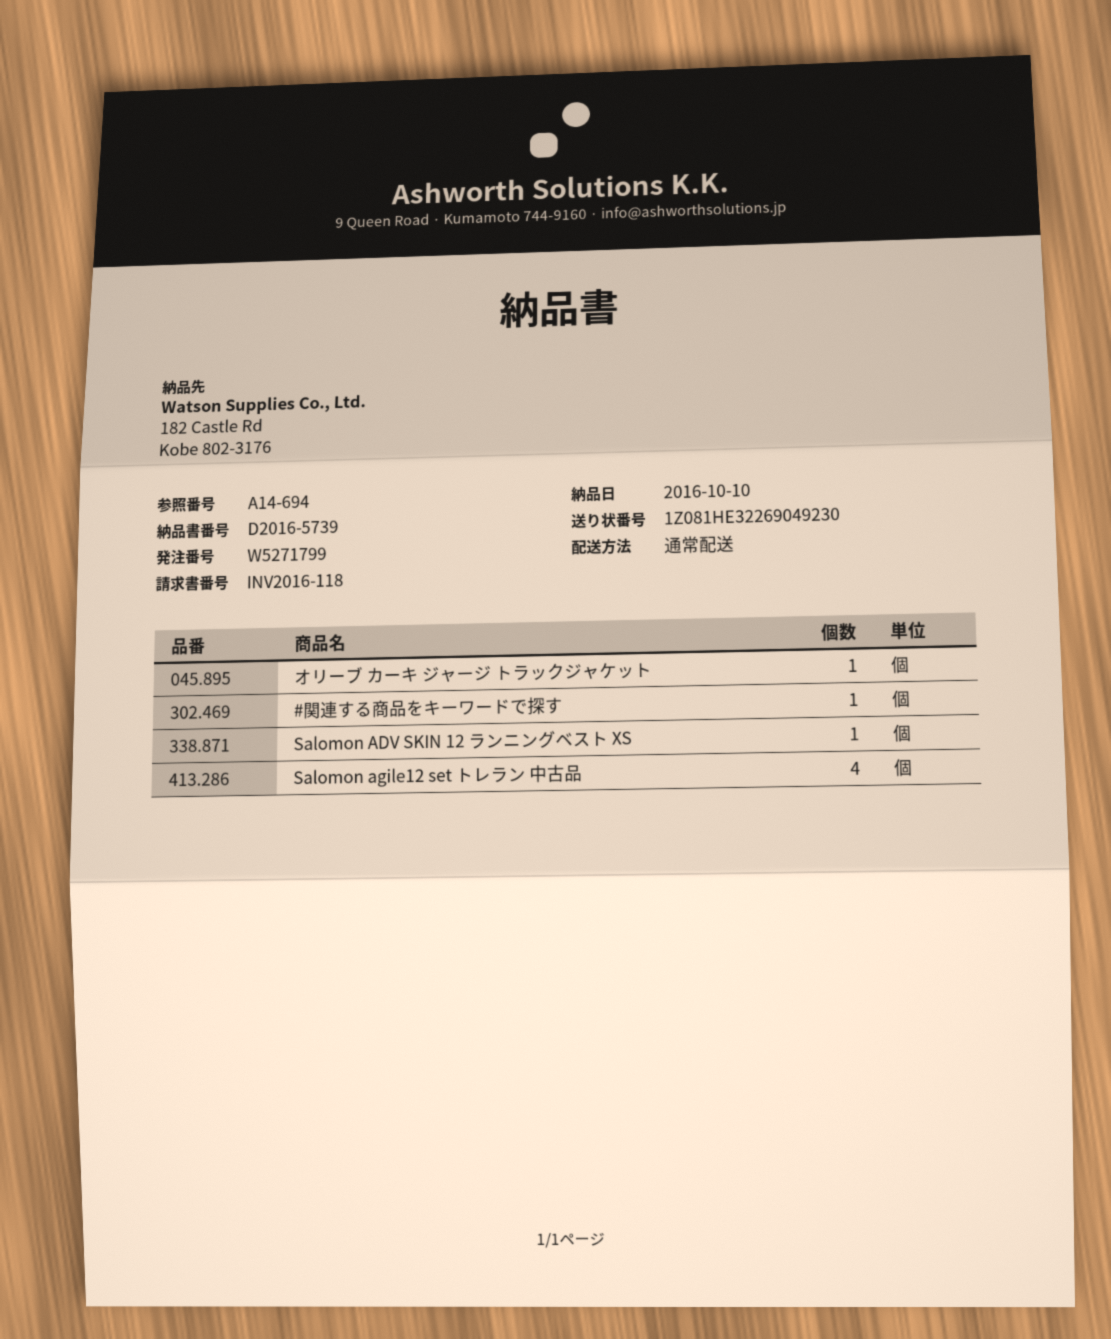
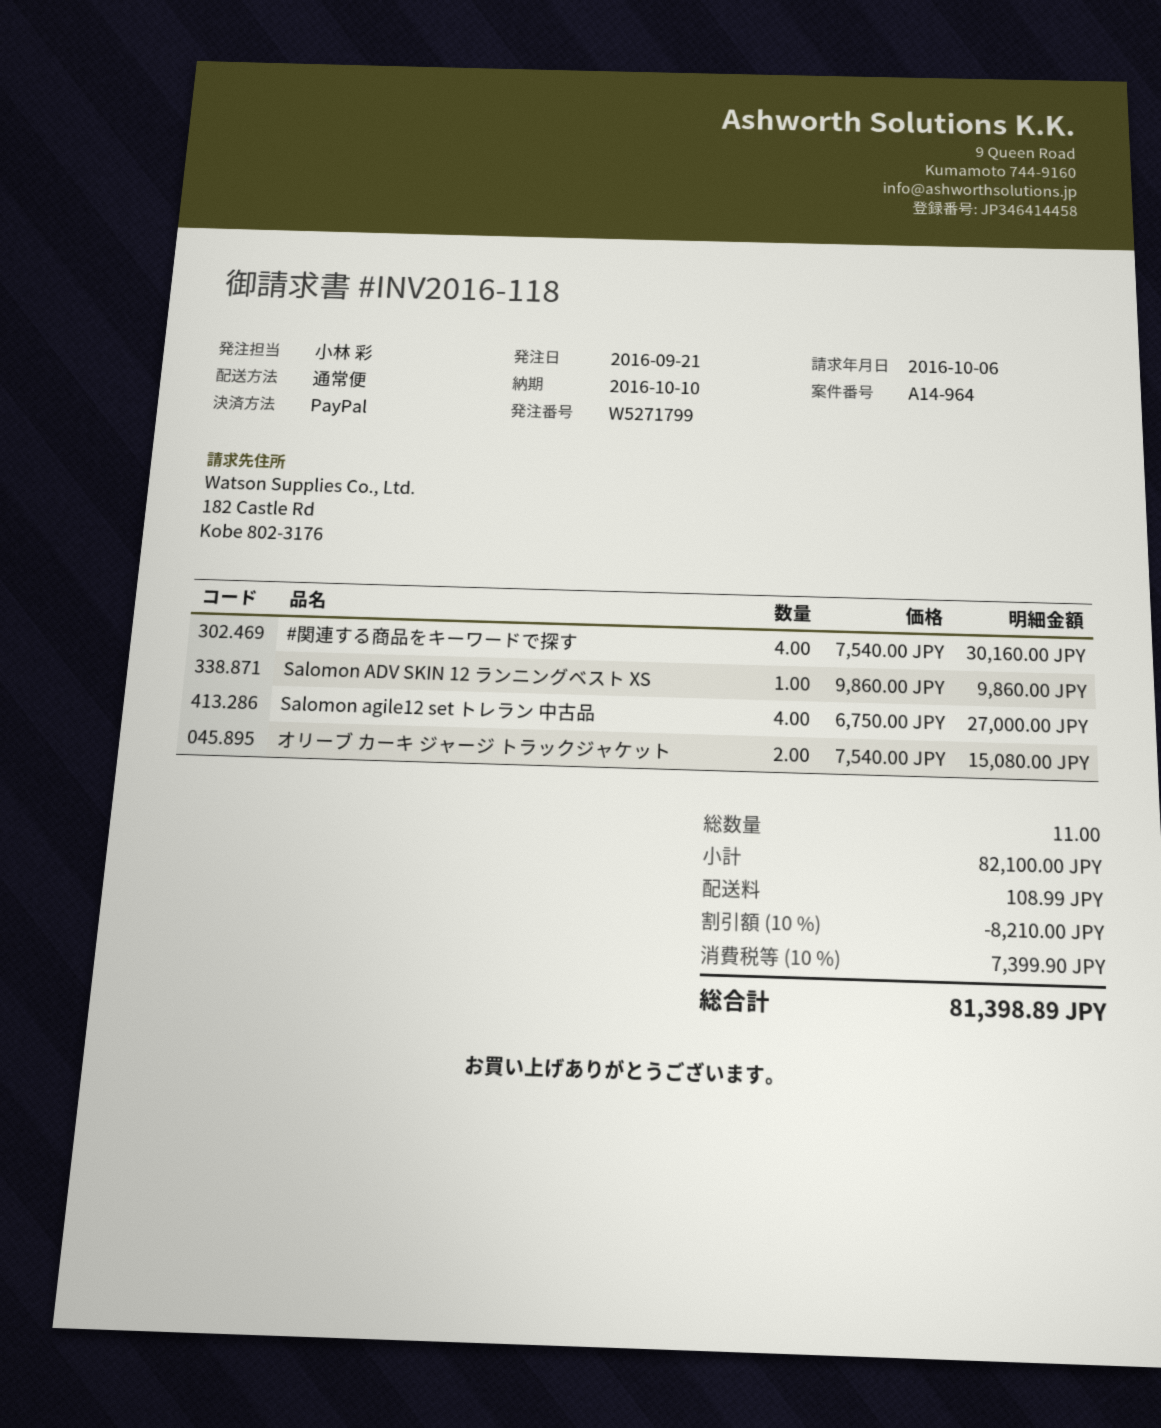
reference: A14-694 -> A14-964
オリーブ カーキ ジャージ トラックジャケット: 1 -> 2
#関連する商品をキーワードで探す: 1 -> 4

